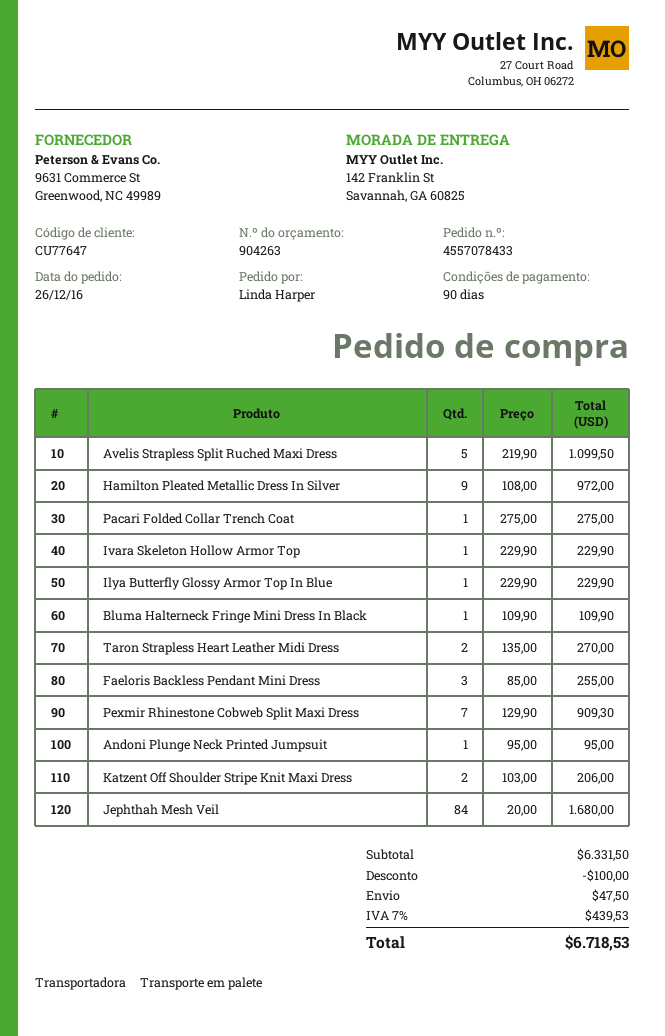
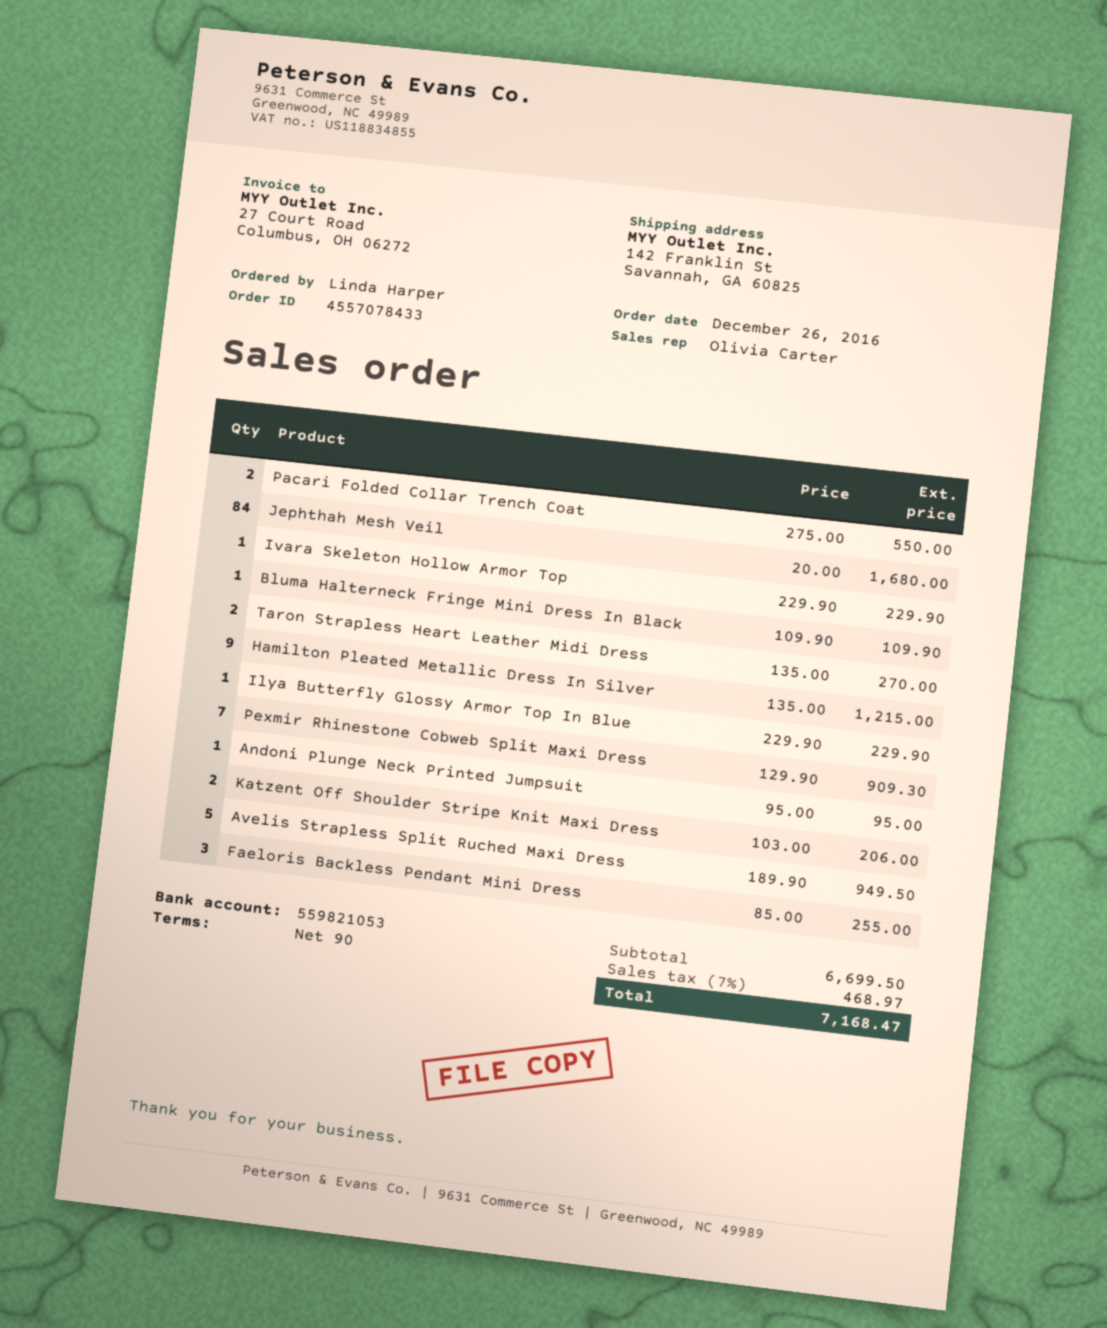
Avelis Strapless Split Ruched Maxi Dress: 5 x 219.90 = 1099.50 -> 5 x 189.90 = 949.50
Hamilton Pleated Metallic Dress In Silver: 9 x 108.00 = 972.00 -> 9 x 135.00 = 1215.00
Pacari Folded Collar Trench Coat: 1 x 275.00 = 275.00 -> 2 x 275.00 = 550.00
subtotal: 6331.50 -> 6699.50
discount: 100.00 -> none
shipping: 47.50 -> none
tax: 7% = 439.53 -> 7% = 468.97
total: 6718.53 -> 7168.47

